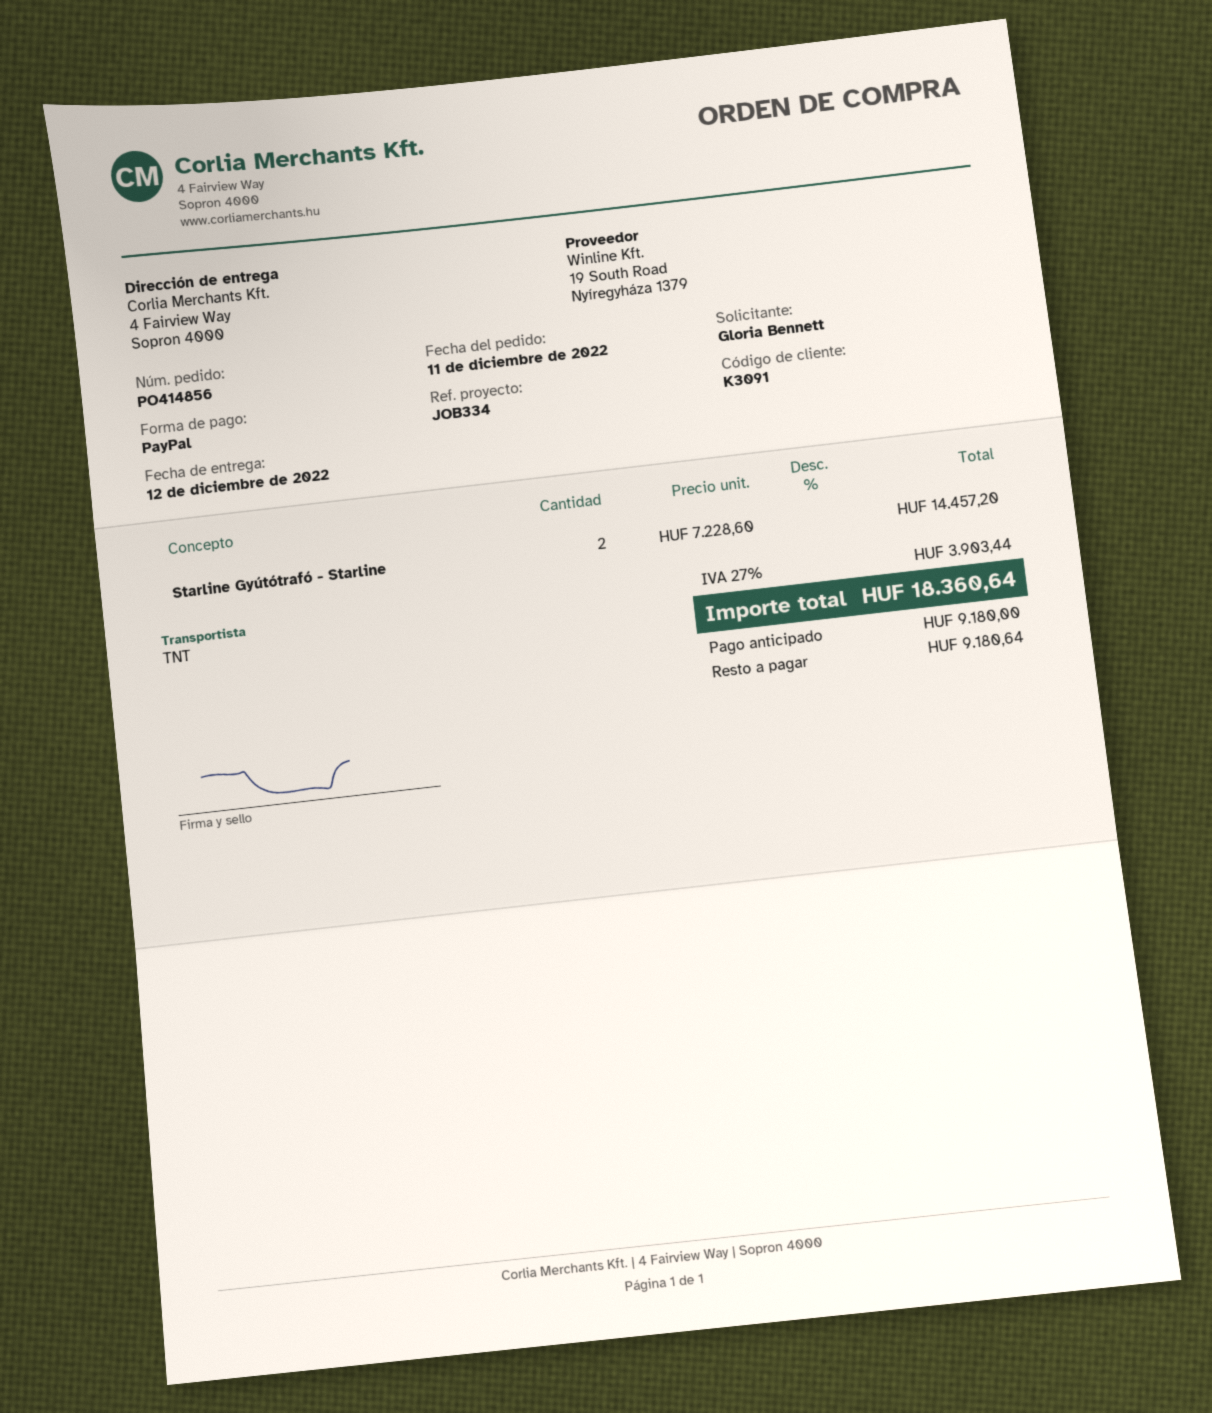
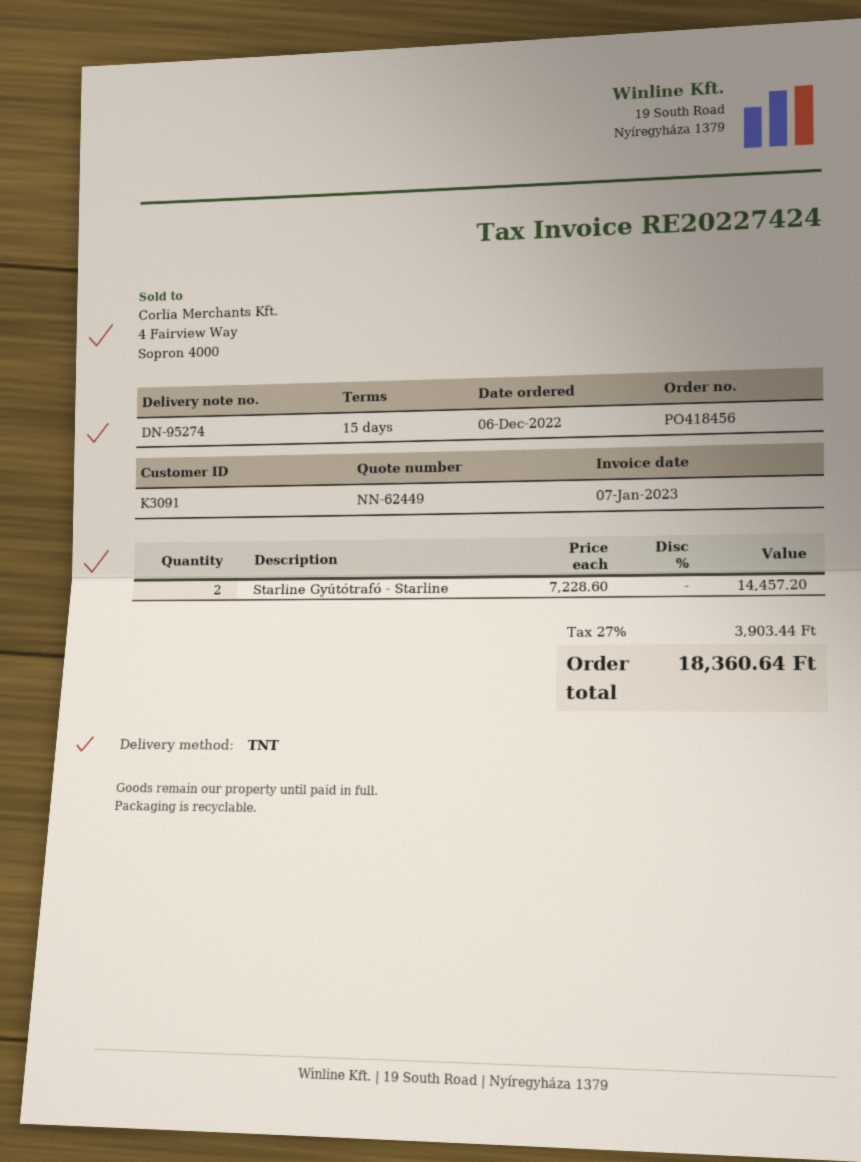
order number: PO414856 -> PO418456
order date: 2022-12-11 -> 2022-12-06

